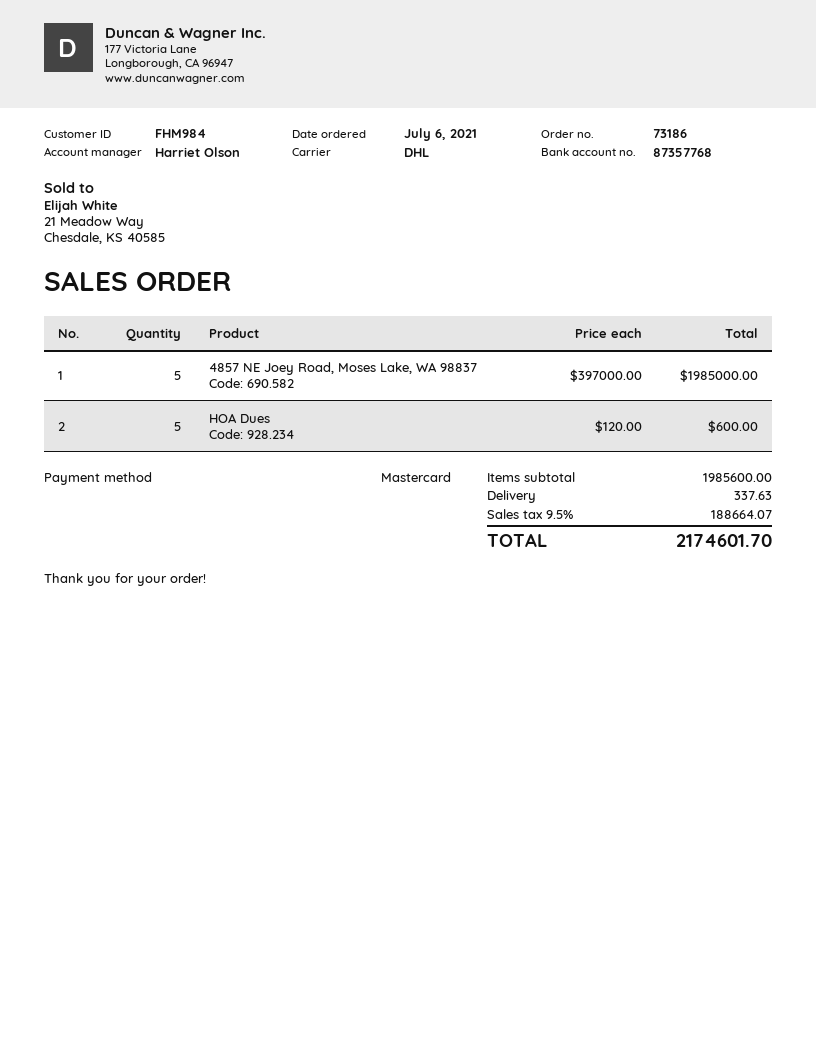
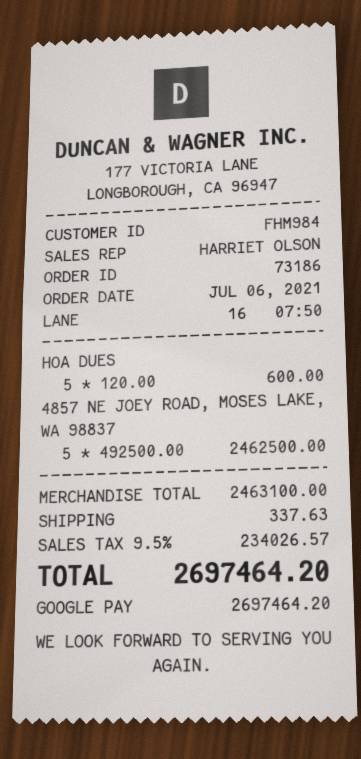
payment method: Mastercard -> Google Pay
4857 NE Joey Road, Moses Lake, WA 98837: 5 x 397000.00 = 1985000.00 -> 5 x 492500.00 = 2462500.00
subtotal: 1985600.00 -> 2463100.00
tax: 9.5% = 188664.07 -> 9.5% = 234026.57
total: 2174601.70 -> 2697464.20

